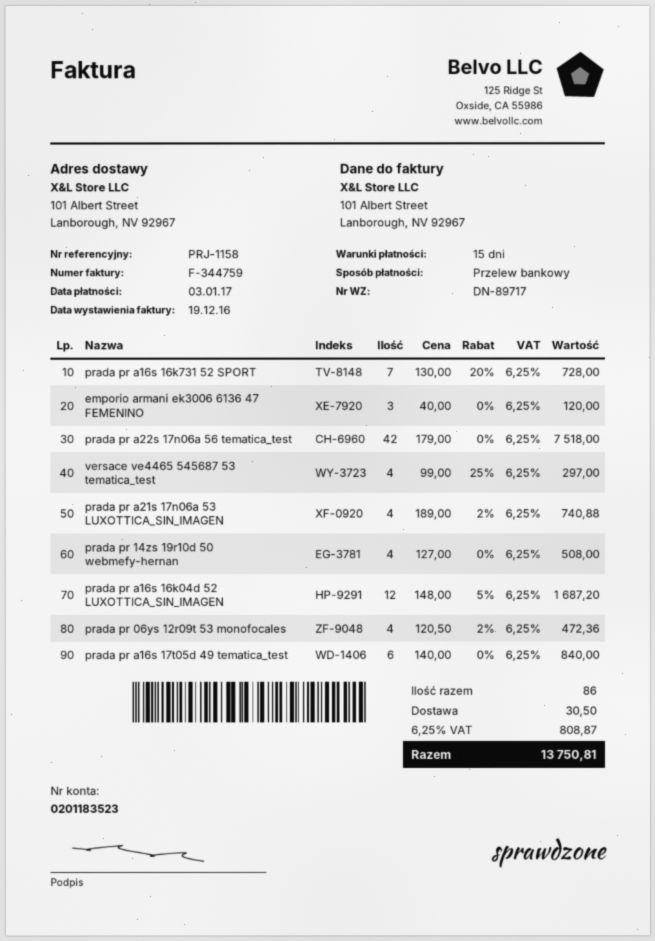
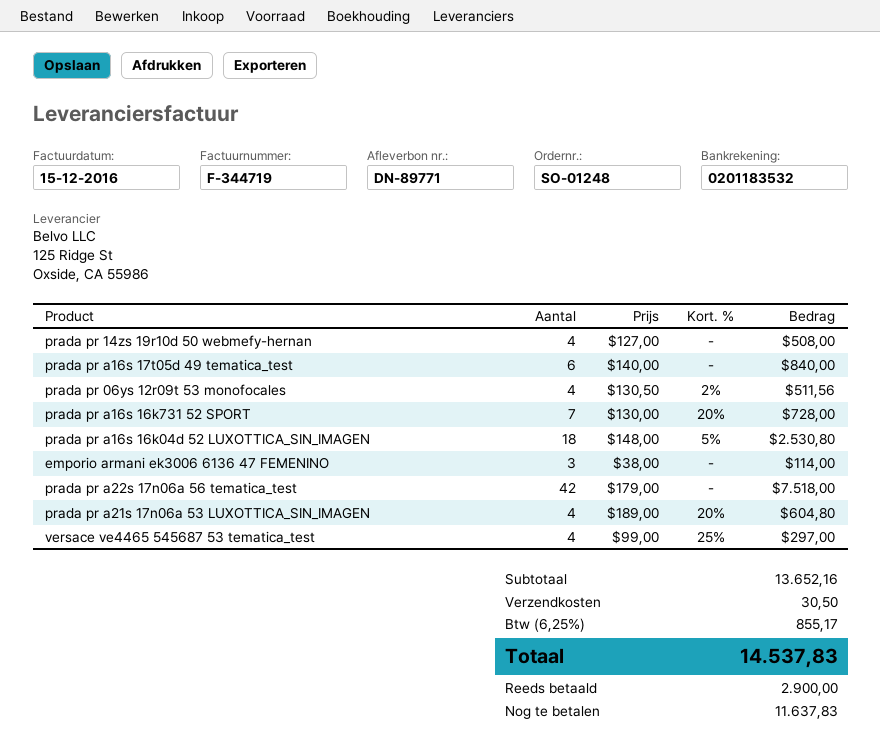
delivery note number: DN-89717 -> DN-89771
invoice number: F-344759 -> F-344719
invoice date: 2016-12-19 -> 2016-12-15
bank account: 0201183523 -> 0201183532
emporio armani ek3006 6136 47 FEMENINO: 3 x 40.00 = 120.00 -> 3 x 38.00 = 114.00
prada pr a21s 17n06a 53 LUXOTTICA_SIN_IMAGEN: 4 x 189.00 - 2% = 740.88 -> 4 x 189.00 - 20% = 604.80
prada pr a16s 16k04d 52 LUXOTTICA_SIN_IMAGEN: 12 x 148.00 - 5% = 1687.20 -> 18 x 148.00 - 5% = 2530.80
prada pr 06ys 12r09t 53 monofocales: 4 x 120.50 - 2% = 472.36 -> 4 x 130.50 - 2% = 511.56
tax: 6.25% = 808.87 -> 6.25% = 855.17
total: 13750.81 -> 14537.83

